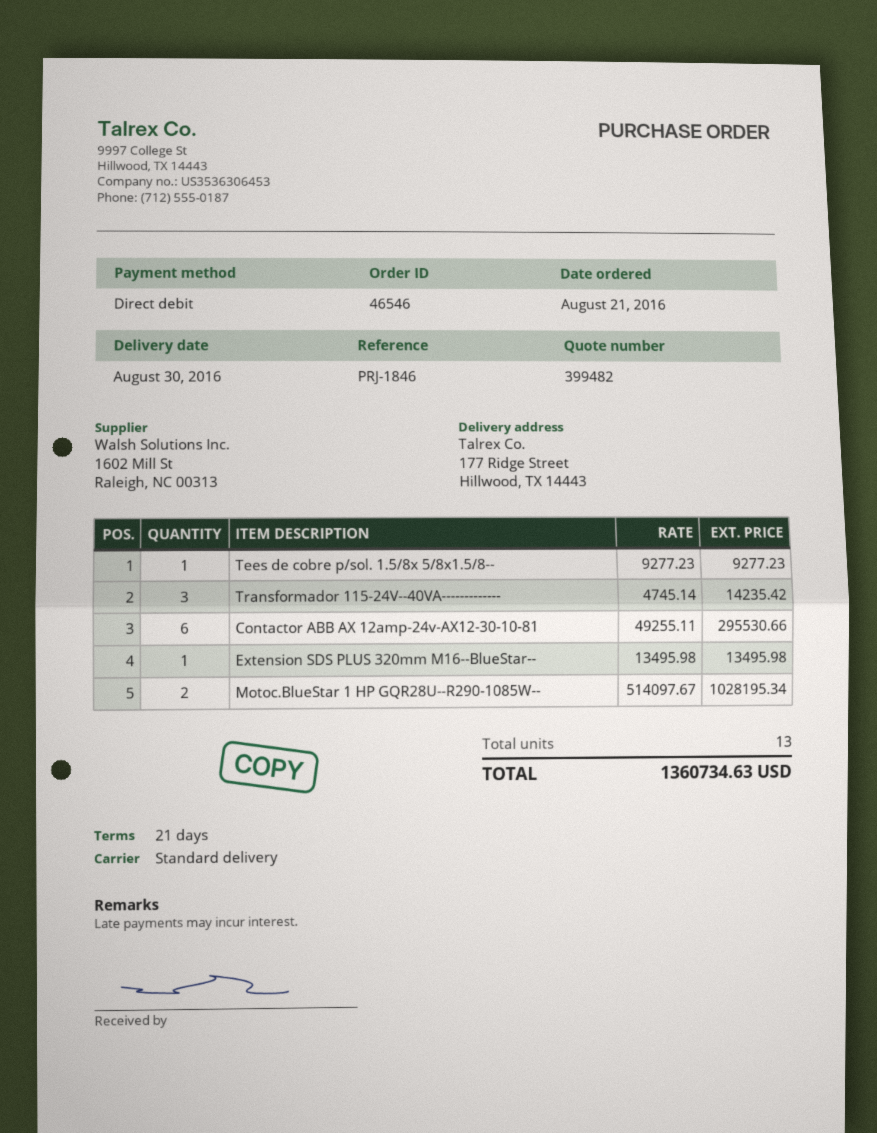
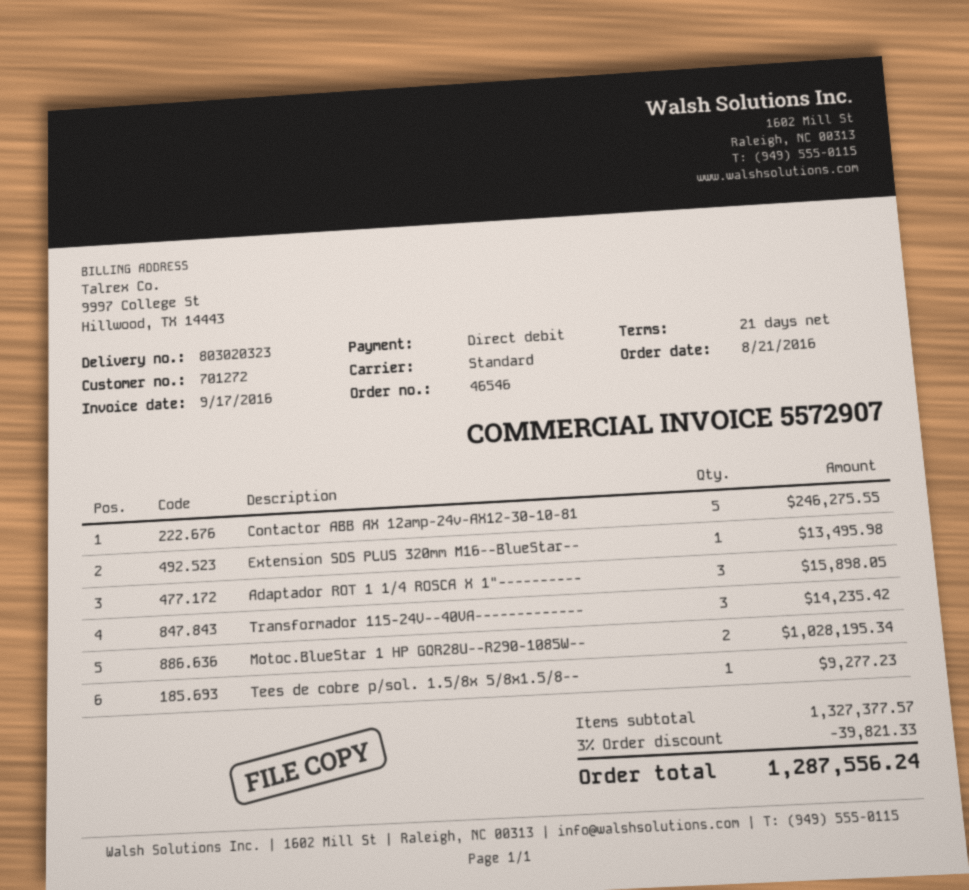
Contactor ABB AX 12amp-24v-AX12-30-10-81: 6 for 295530.66 -> 5 for 246275.55
Adaptador ROT 1 1/4 ROSCA X 1"----------: none -> 3 for 15898.05
discount: none -> 3% = 39821.33
total: 1360734.63 -> 1287556.24

